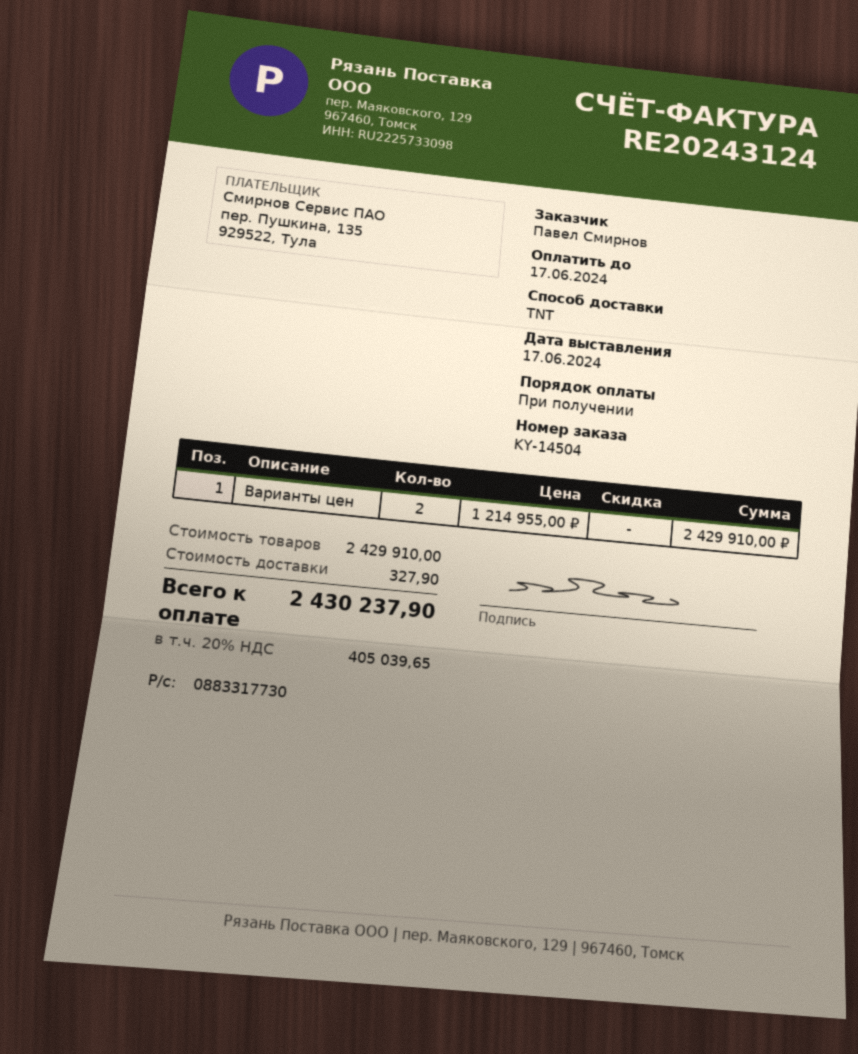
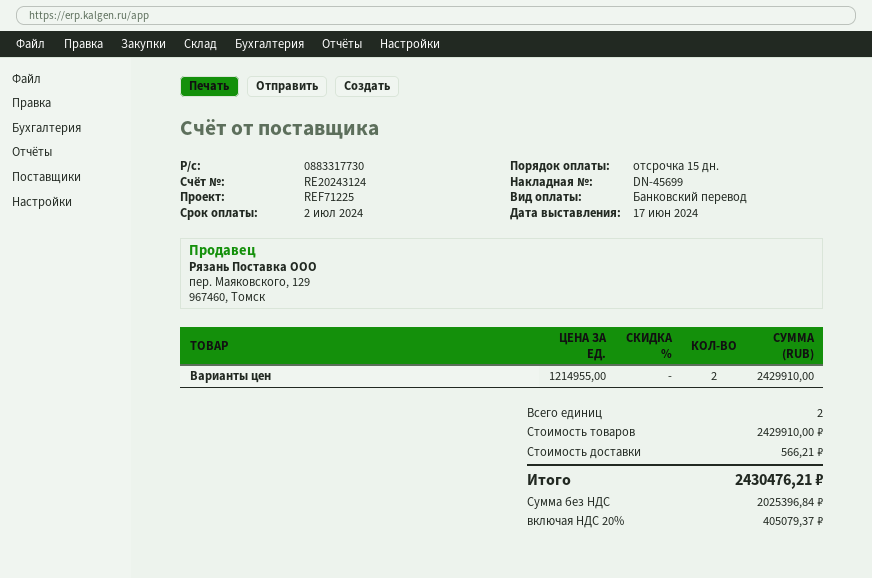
payment terms: on receipt -> 15 days
due date: 2024-06-17 -> 2024-07-02
shipping: 327.90 -> 566.21
tax: 20% = 405039.65 -> 20% = 405079.37
total: 2430237.90 -> 2430476.21

